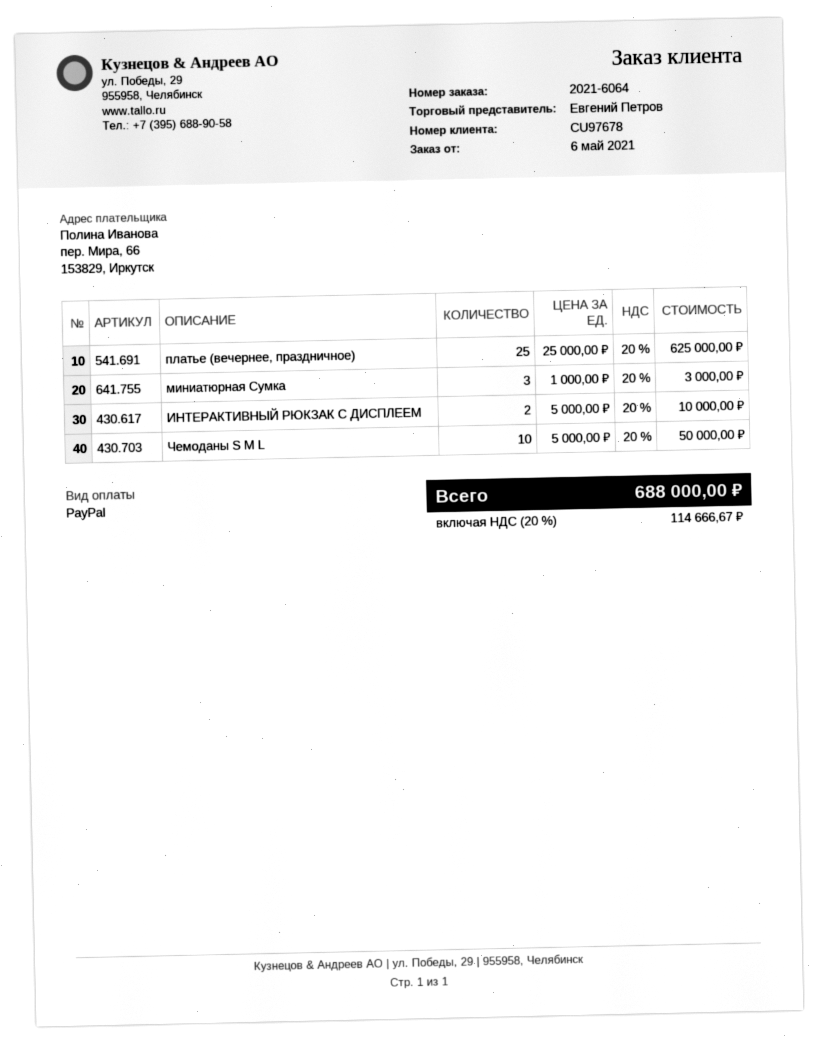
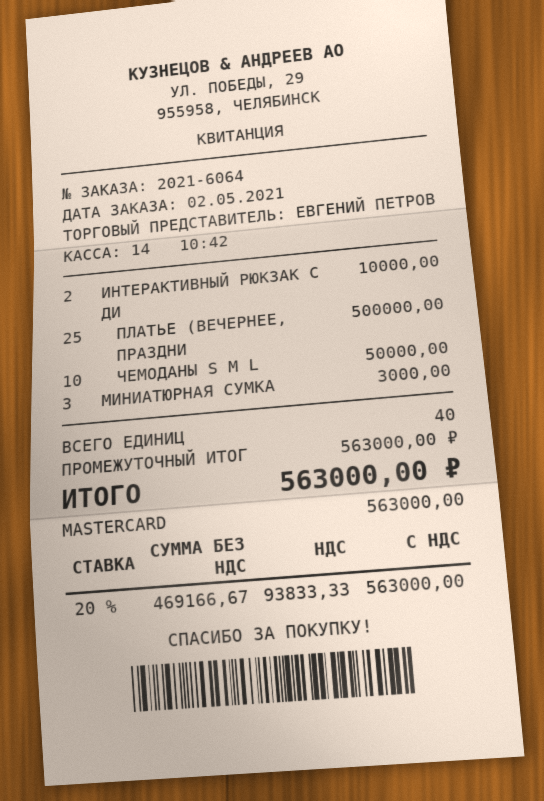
order date: 2021-05-06 -> 2021-05-02
payment method: PayPal -> Mastercard
платье (вечернее, праздничное): 25 for 625000.00 -> 25 for 500000.00
tax: 20% = 114666.67 -> 20% = 93833.33
total: 688000.00 -> 563000.00

